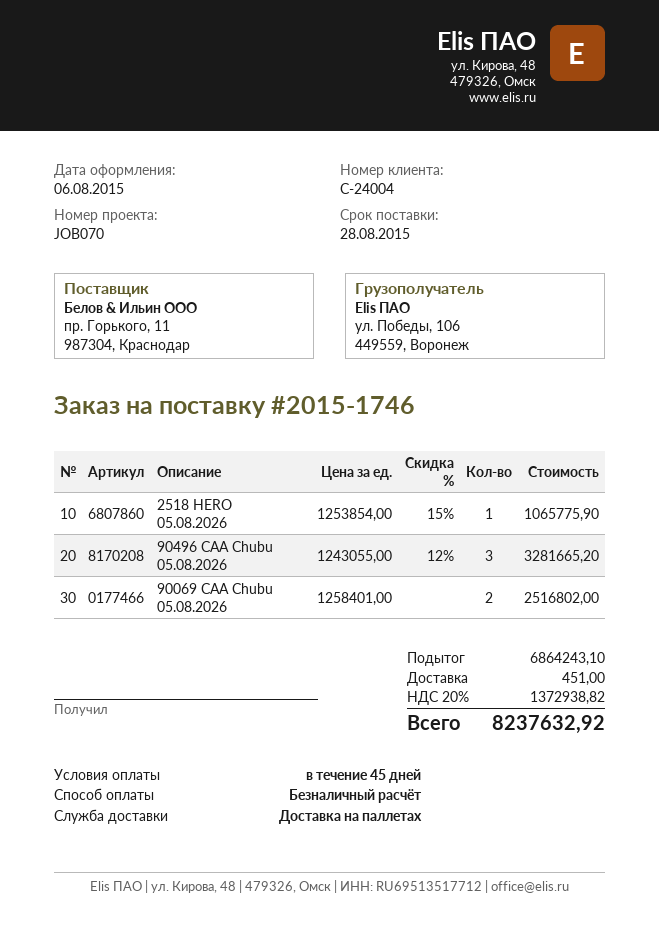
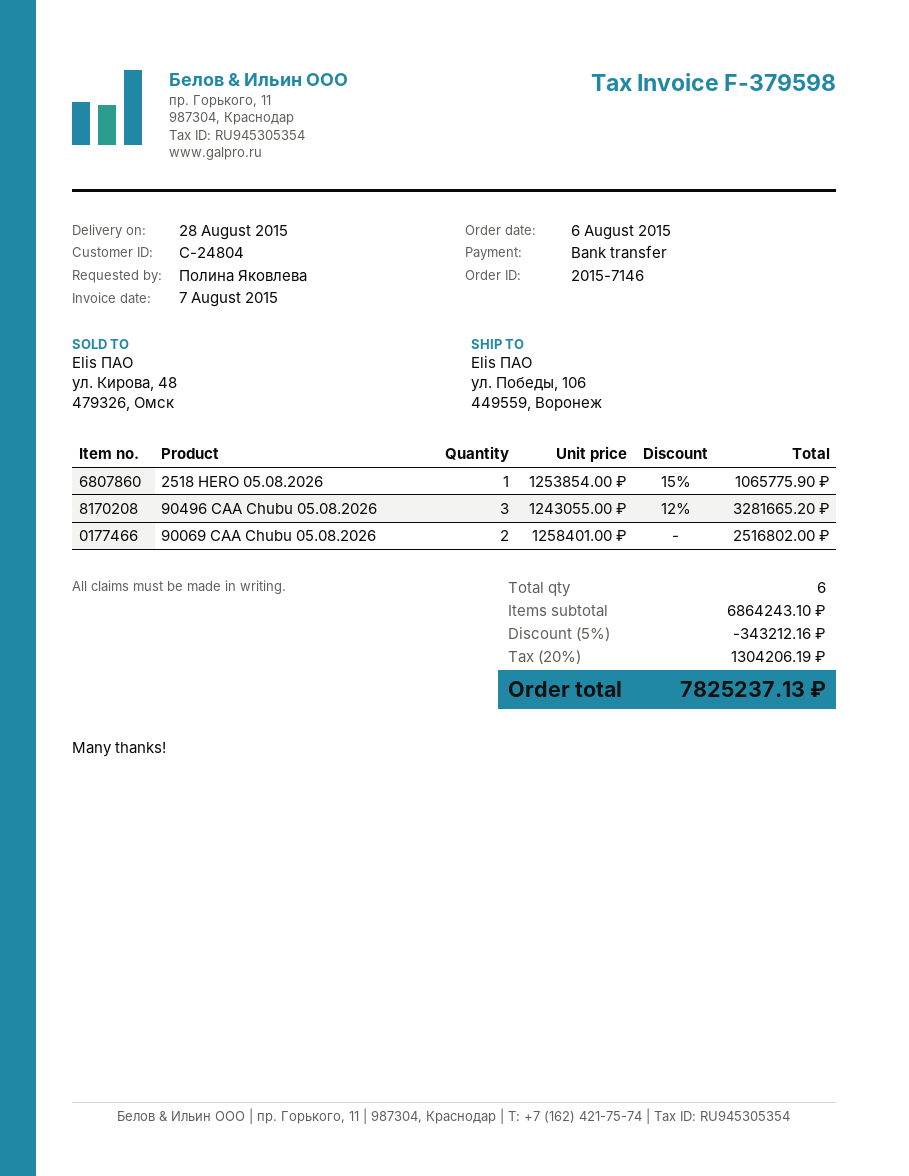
order number: 2015-1746 -> 2015-7146
customer number: C-24004 -> C-24804
discount: none -> 5% = 343212.16
shipping: 451.00 -> none
tax: 20% = 1372938.82 -> 20% = 1304206.19
total: 8237632.92 -> 7825237.13

